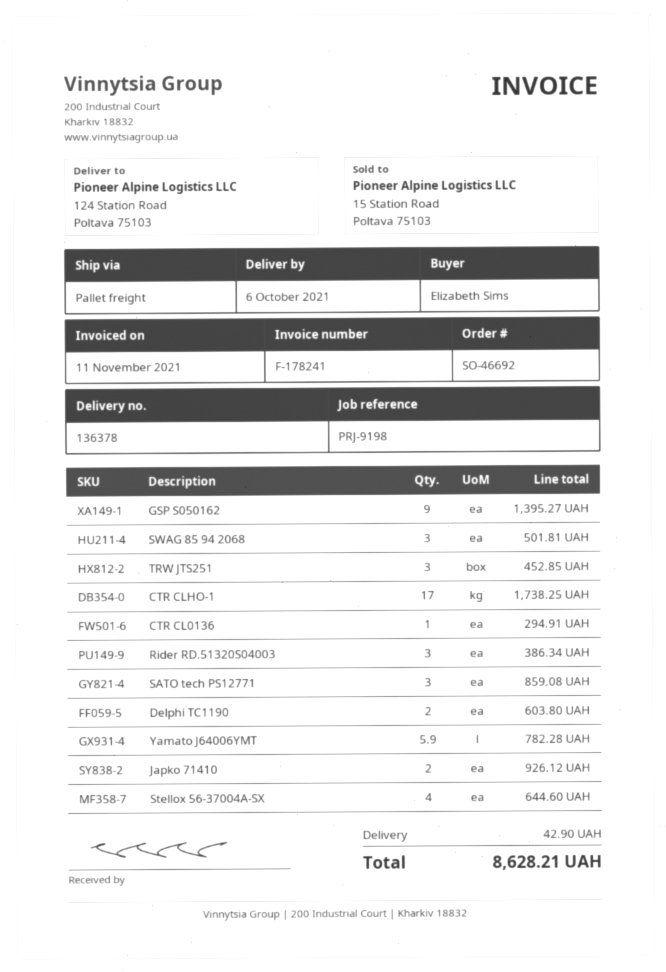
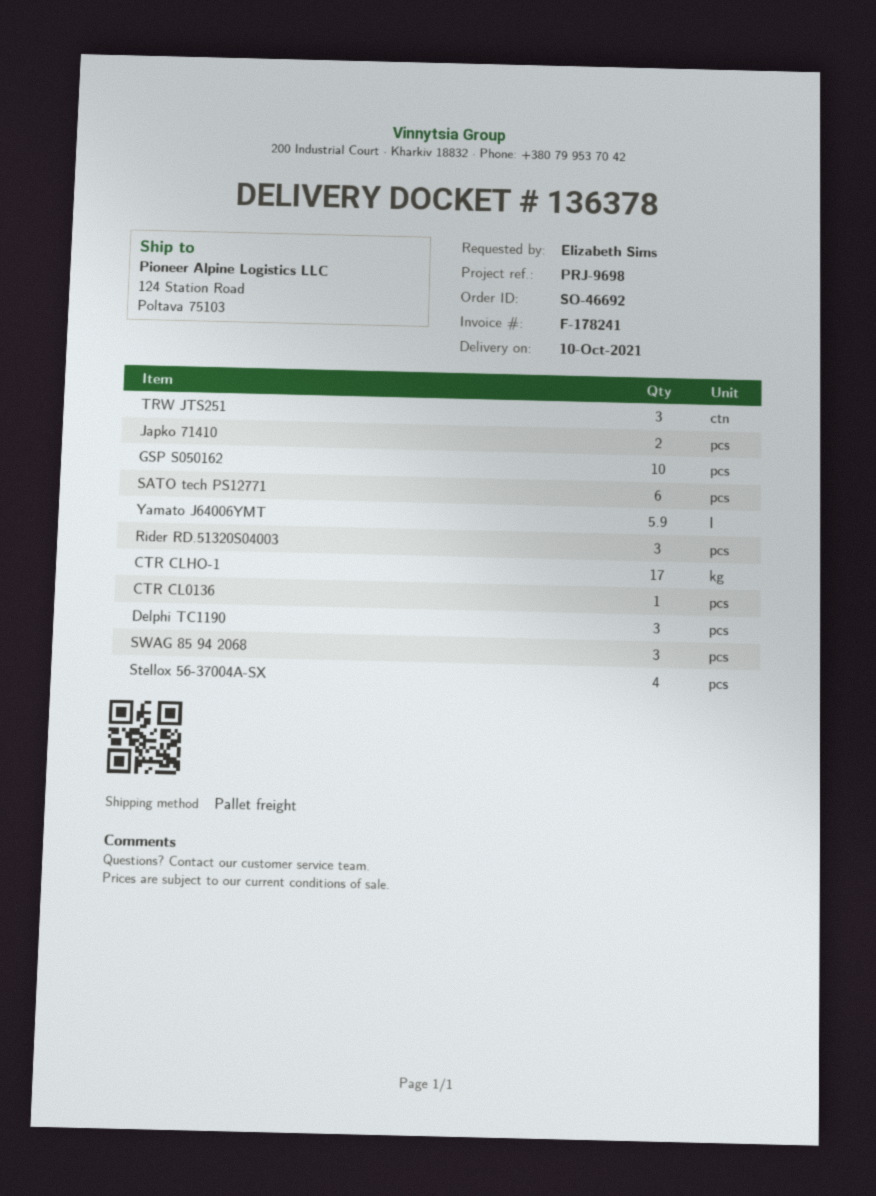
delivery date: 2021-10-06 -> 2021-10-10
reference: PRJ-9198 -> PRJ-9698
GSP S050162: 9 -> 10
SATO tech PS12771: 3 -> 6
Delphi TC1190: 2 -> 3

